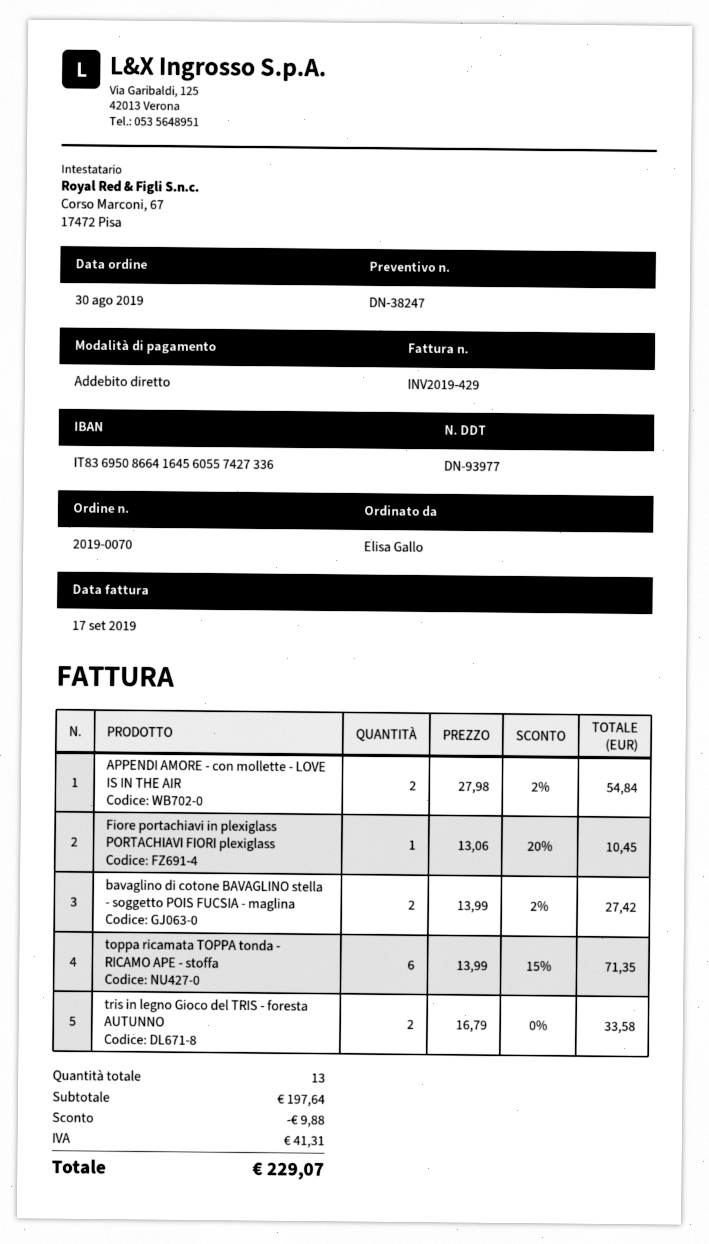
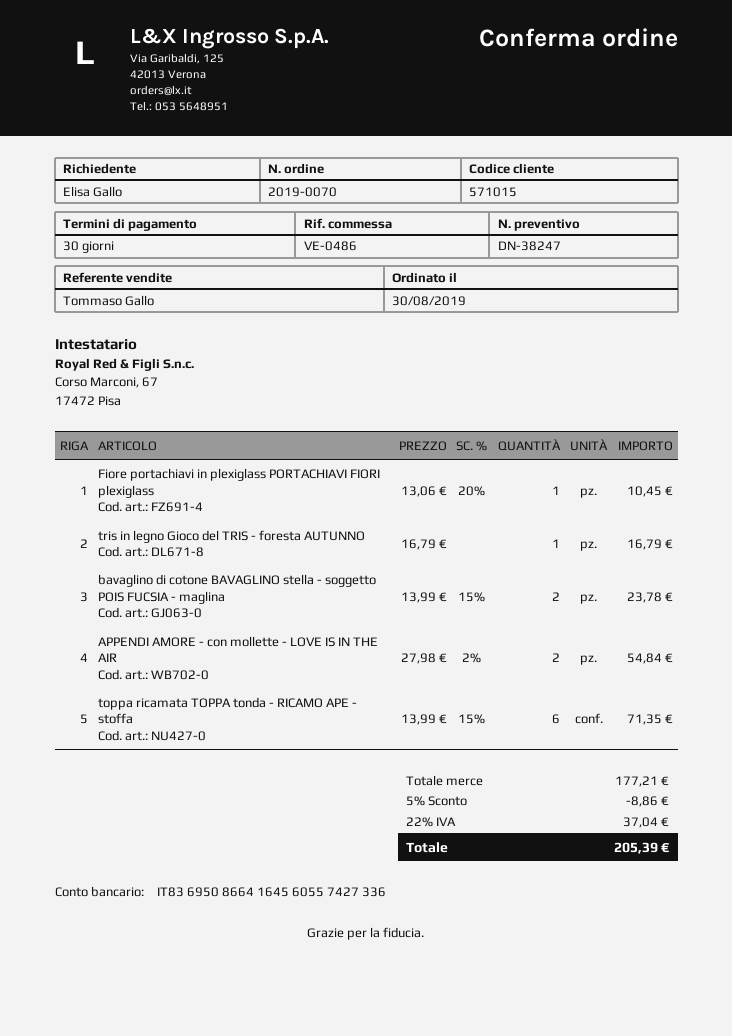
bavaglino di cotone BAVAGLINO stella - soggetto POIS FUCSIA - maglina: 2 x 13.99 - 2% = 27.42 -> 2 x 13.99 - 15% = 23.78
tris in legno Gioco del TRIS - foresta AUTUNNO: 2 x 16.79 = 33.58 -> 1 x 16.79 = 16.79
subtotal: 197.64 -> 177.21
discount: 9.88 -> 8.86
tax: 41.31 -> 37.04
total: 229.07 -> 205.39

